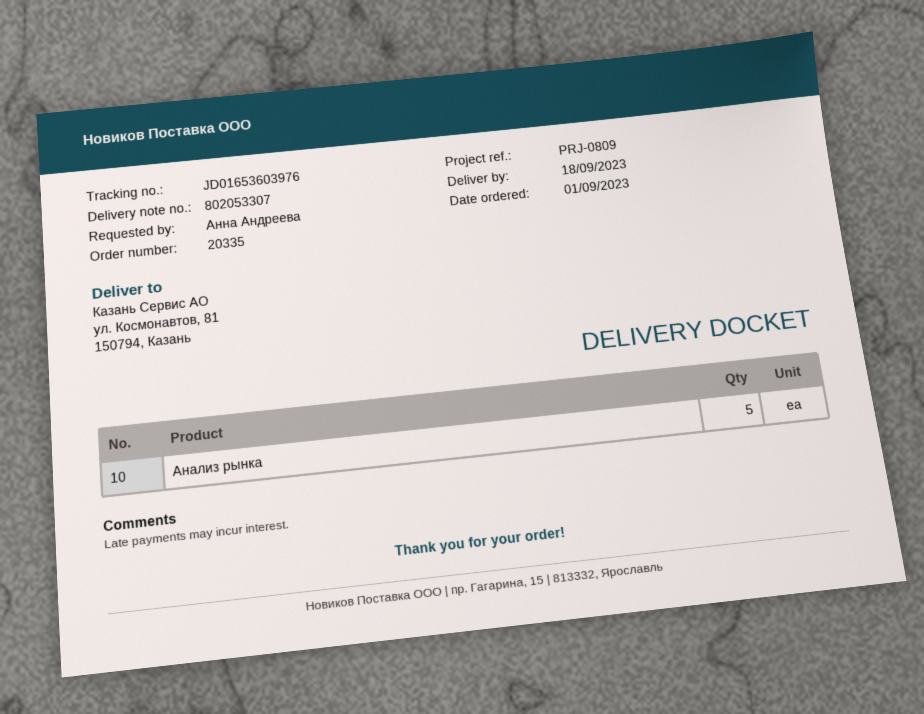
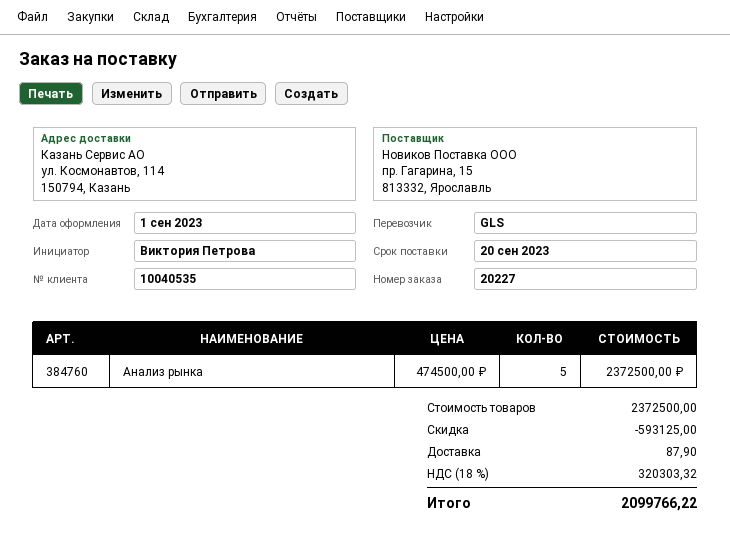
order number: 20335 -> 20227
delivery date: 2023-09-18 -> 2023-09-20
ordered by: Анна Андреева -> Виктория Петрова
ship to: ул. Космонавтов, 81, 150794, Казань -> ул. Космонавтов, 114, 150794, Казань

